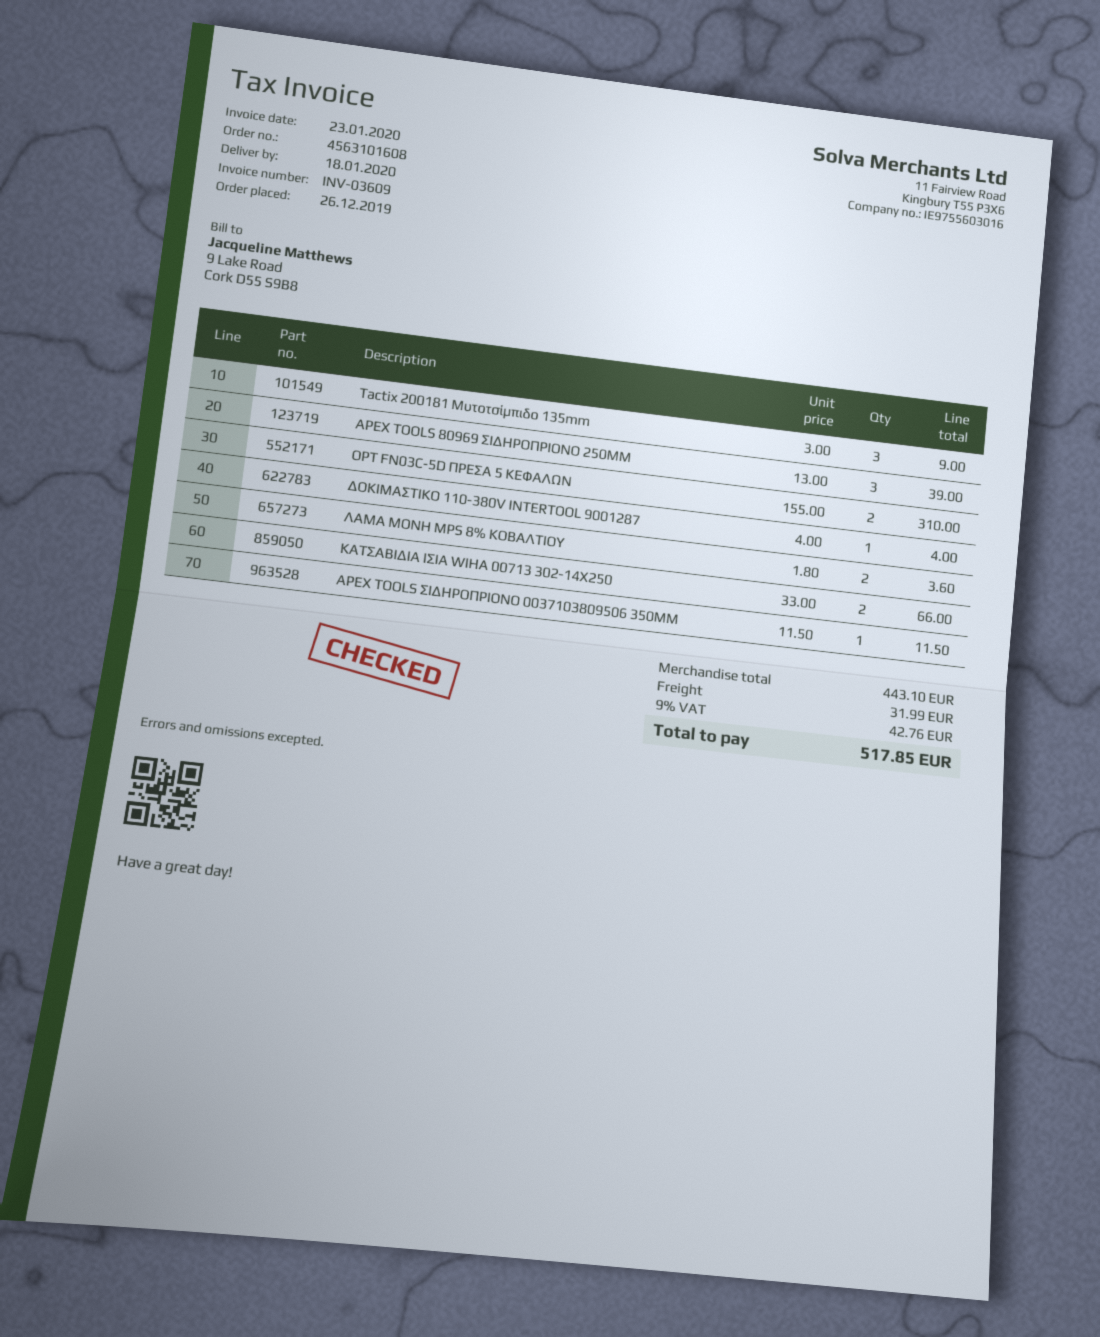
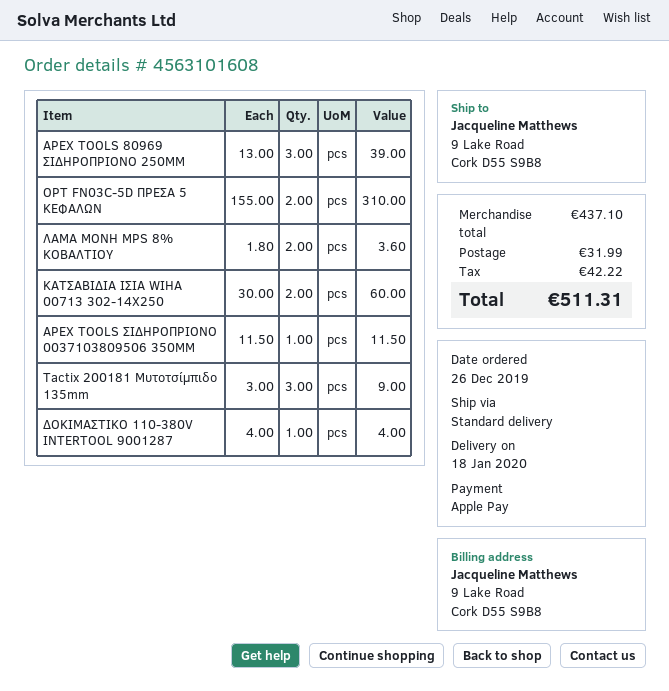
ΚΑΤΣΑΒΙΔΙΑ ΙΣΙΑ WIHA 00713 302-14X250: 2 x 33.00 = 66.00 -> 2 x 30.00 = 60.00
subtotal: 443.10 -> 437.10
tax: 42.76 -> 42.22
total: 517.85 -> 511.31

